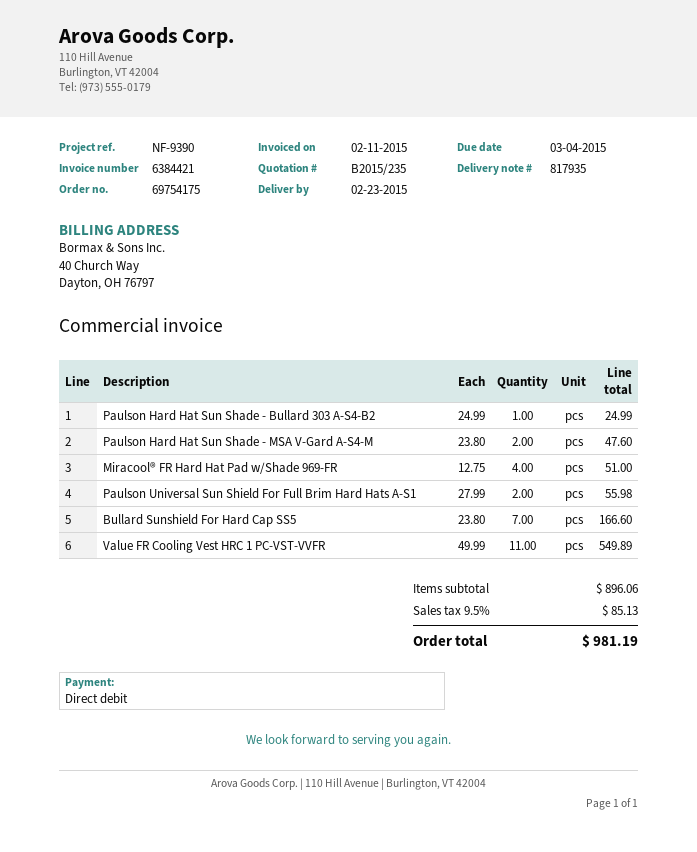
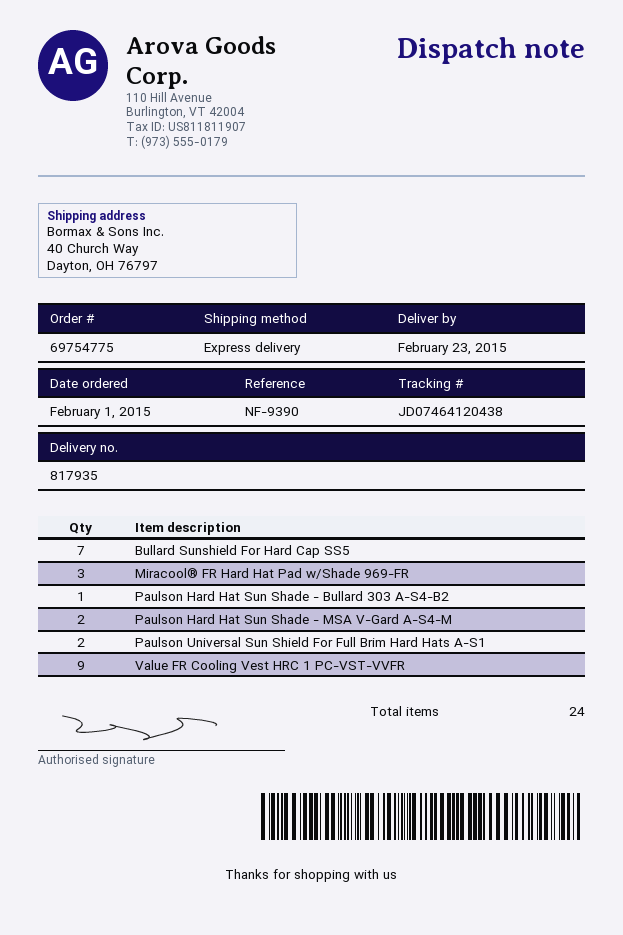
order number: 69754175 -> 69754775
Miracool® FR Hard Hat Pad w/Shade 969-FR: 4 -> 3
Value FR Cooling Vest HRC 1 PC-VST-VVFR: 11 -> 9

